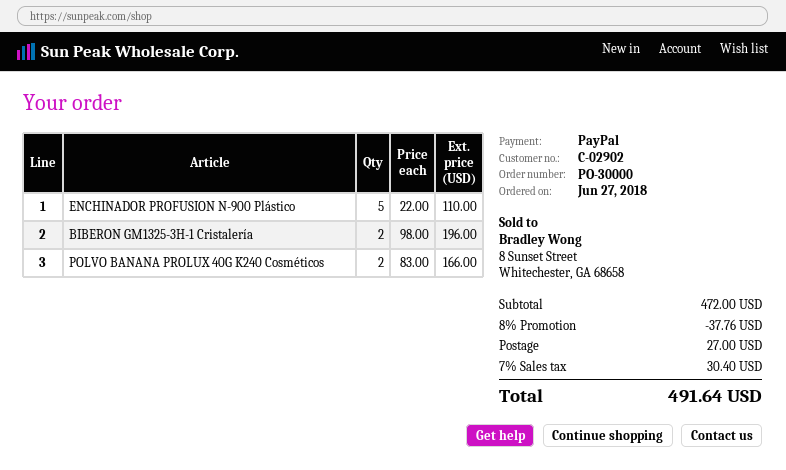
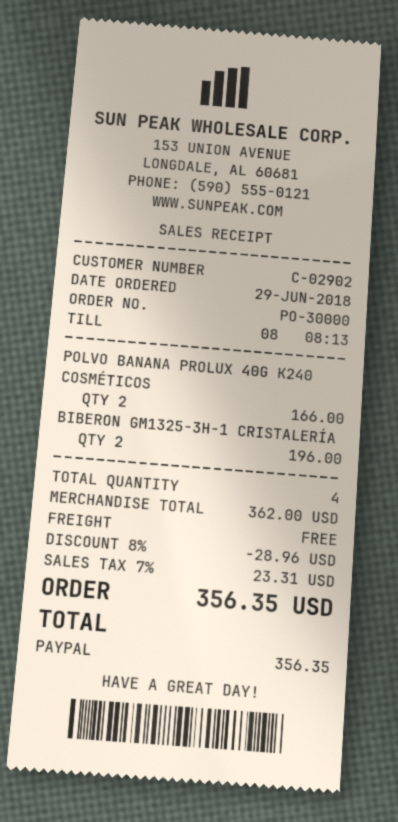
order date: 2018-06-27 -> 2018-06-29
ENCHINADOR PROFUSION N-900 Plástico: 5 for 110.00 -> none
subtotal: 472.00 -> 362.00
discount: 8% = 37.76 -> 8% = 28.96
shipping: 27.00 -> 0.00
tax: 7% = 30.40 -> 7% = 23.31
total: 491.64 -> 356.35

